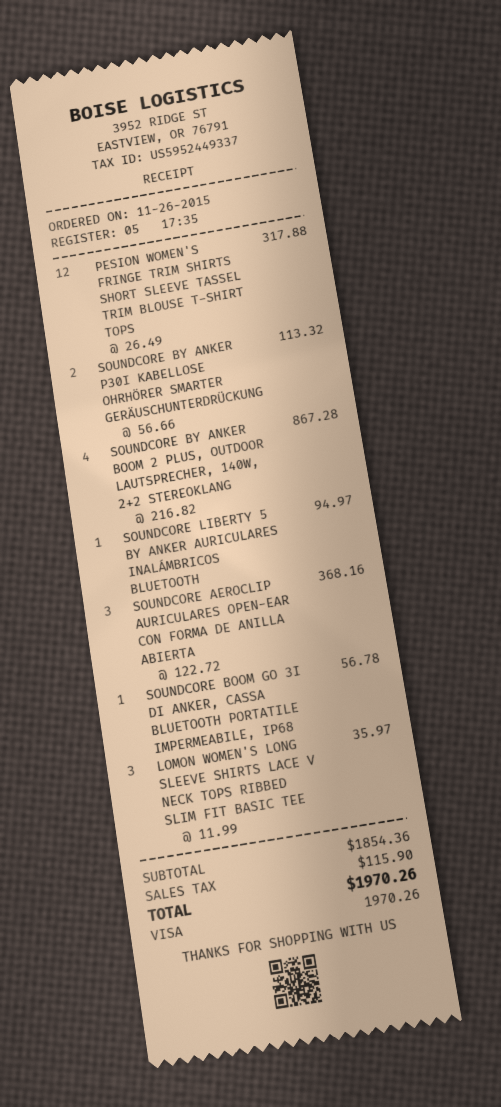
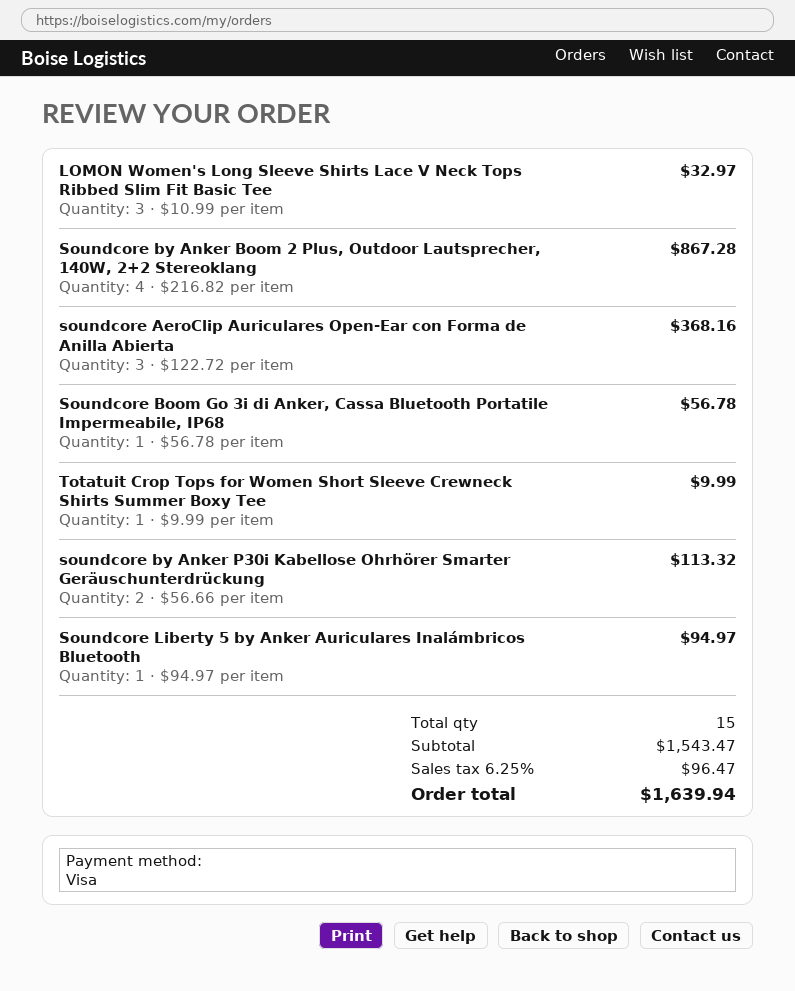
PESION WOMEN'S FRINGE TRIM SHIRTS SHORT SLEEVE TASSEL TRIM BLOUSE T-SHIRT TOPS: 12 x 26.49 = 317.88 -> none
LOMON WOMEN'S LONG SLEEVE SHIRTS LACE V NECK TOPS RIBBED SLIM FIT BASIC TEE: 3 x 11.99 = 35.97 -> 3 x 10.99 = 32.97
Totatuit Crop Tops for Women Short Sleeve Crewneck Shirts Summer Boxy Tee: none -> 1 x 9.99 = 9.99
subtotal: 1854.36 -> 1543.47
tax: 115.90 -> 96.47
total: 1970.26 -> 1639.94

